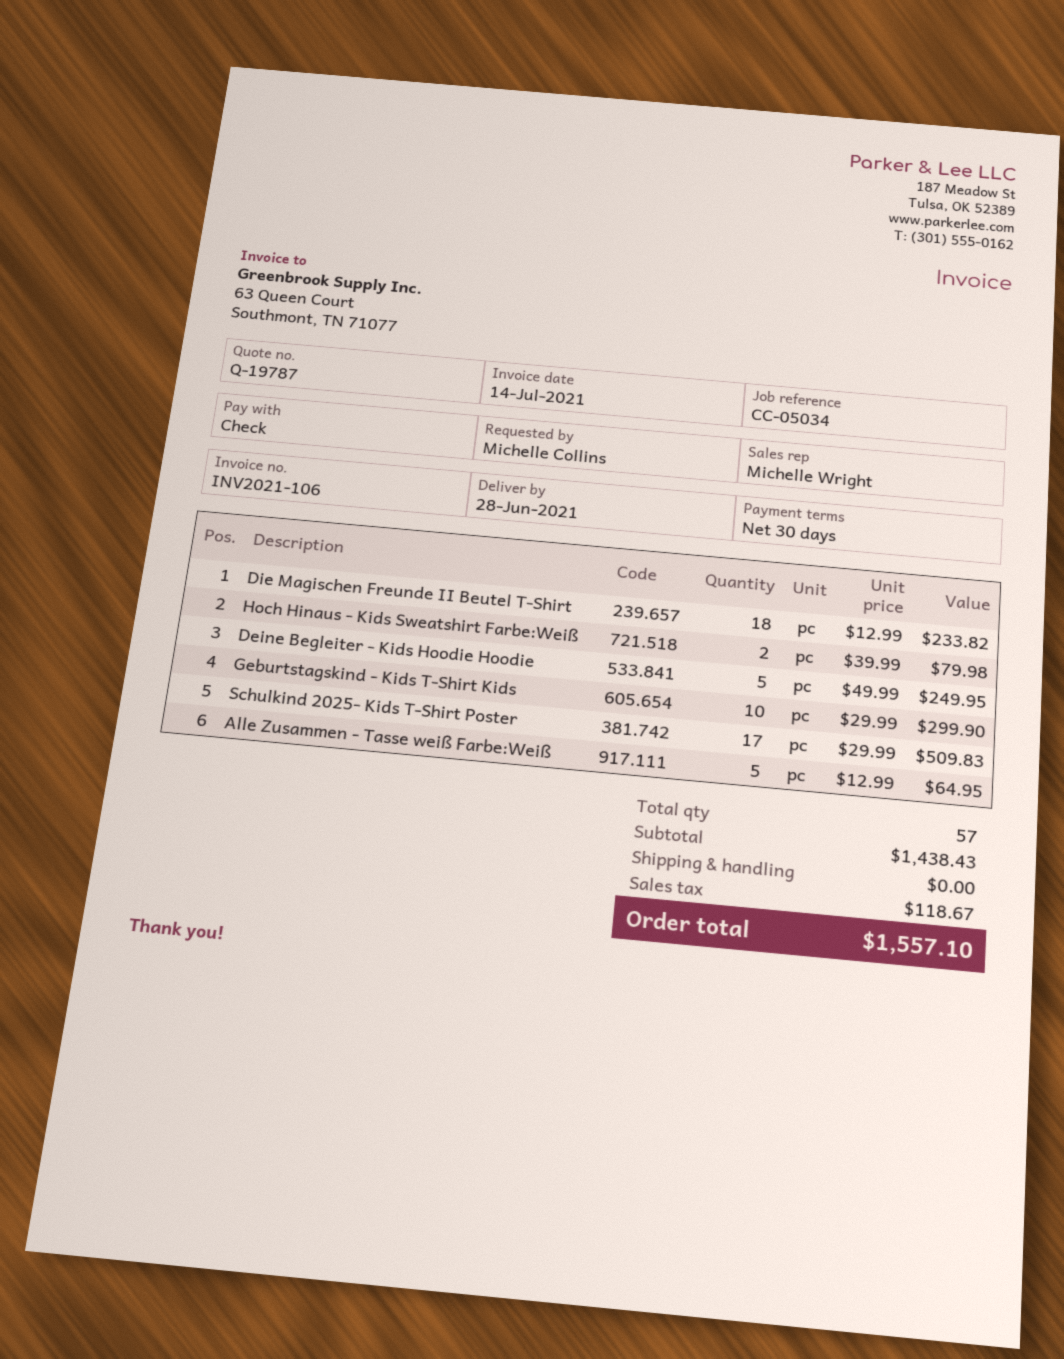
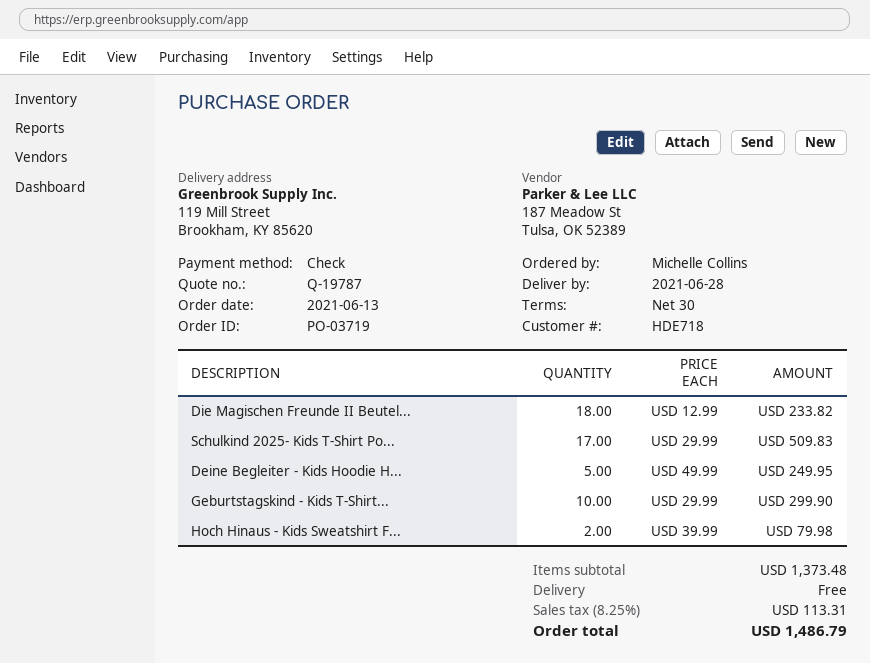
Alle Zusammen - Tasse weiß Farbe:Weiß: 5 x 12.99 = 64.95 -> none
subtotal: 1438.43 -> 1373.48
tax: 118.67 -> 113.31
total: 1557.10 -> 1486.79

